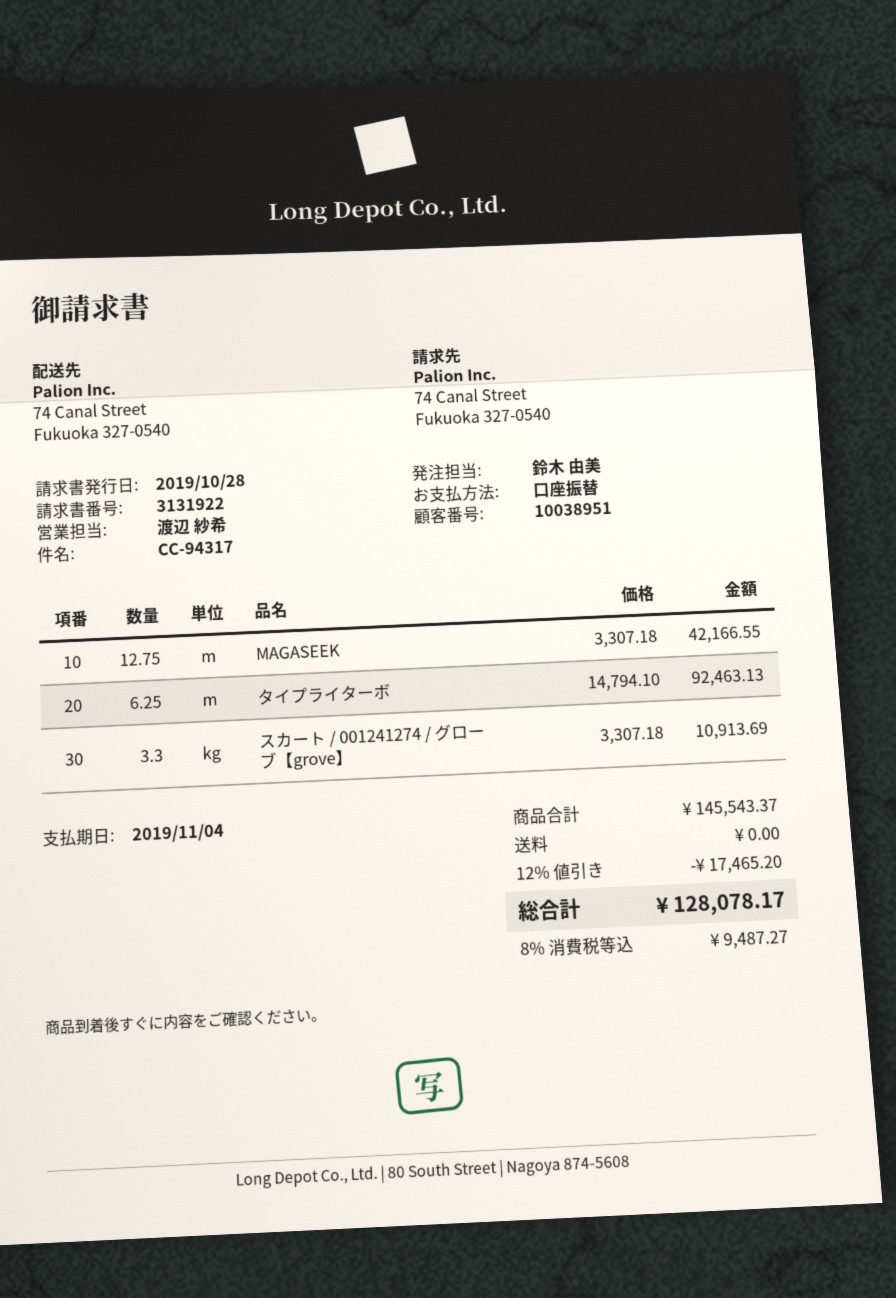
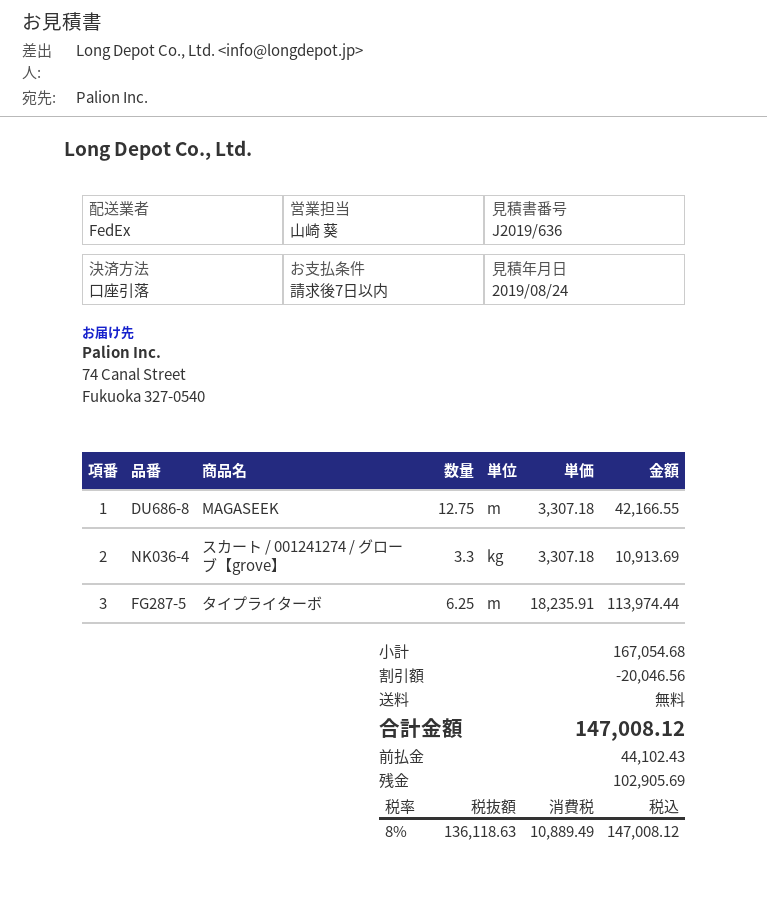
sales rep: 渡辺 紗希 -> 山崎 葵
タイプライターボ: 6.25 x 14794.10 = 92463.13 -> 6.25 x 18235.91 = 113974.44
subtotal: 145543.37 -> 167054.68
discount: 17465.20 -> 20046.56
tax: 8% = 9487.27 -> 8% = 10889.49
total: 128078.17 -> 147008.12

